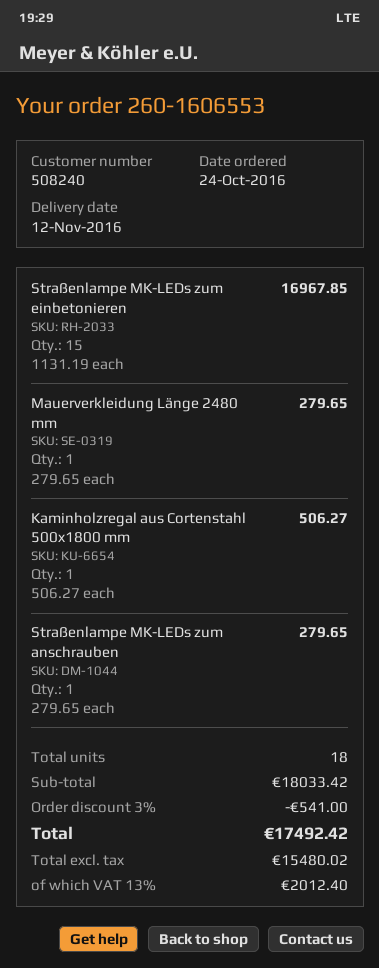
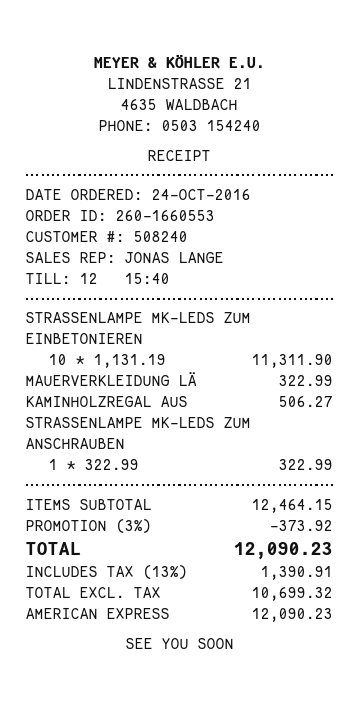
order number: 260-1606553 -> 260-1660553
Straßenlampe MK-LEDs zum einbetonieren: 15 x 1131.19 = 16967.85 -> 10 x 1131.19 = 11311.90
Mauerverkleidung Länge 2480 mm: 1 x 279.65 = 279.65 -> 1 x 322.99 = 322.99
Straßenlampe MK-LEDs zum anschrauben: 1 x 279.65 = 279.65 -> 1 x 322.99 = 322.99
subtotal: 18033.42 -> 12464.15
discount: 3% = 541.00 -> 3% = 373.92
net: 15480.02 -> 10699.32
tax: 13% = 2012.40 -> 13% = 1390.91
total: 17492.42 -> 12090.23

